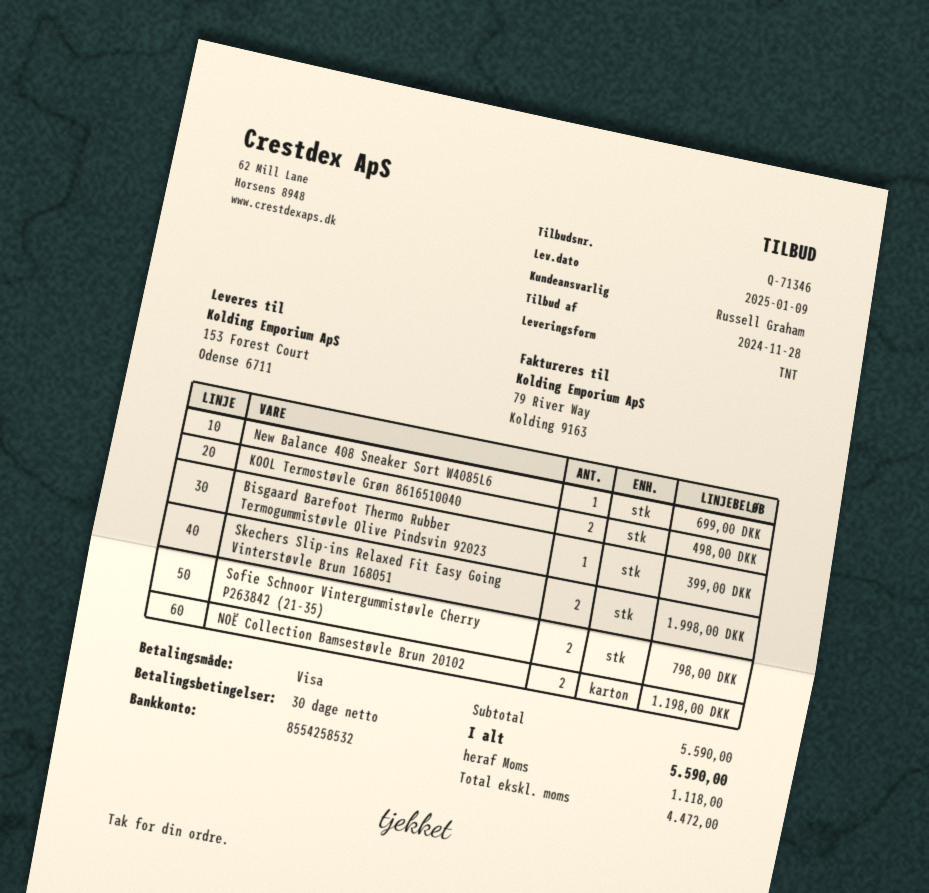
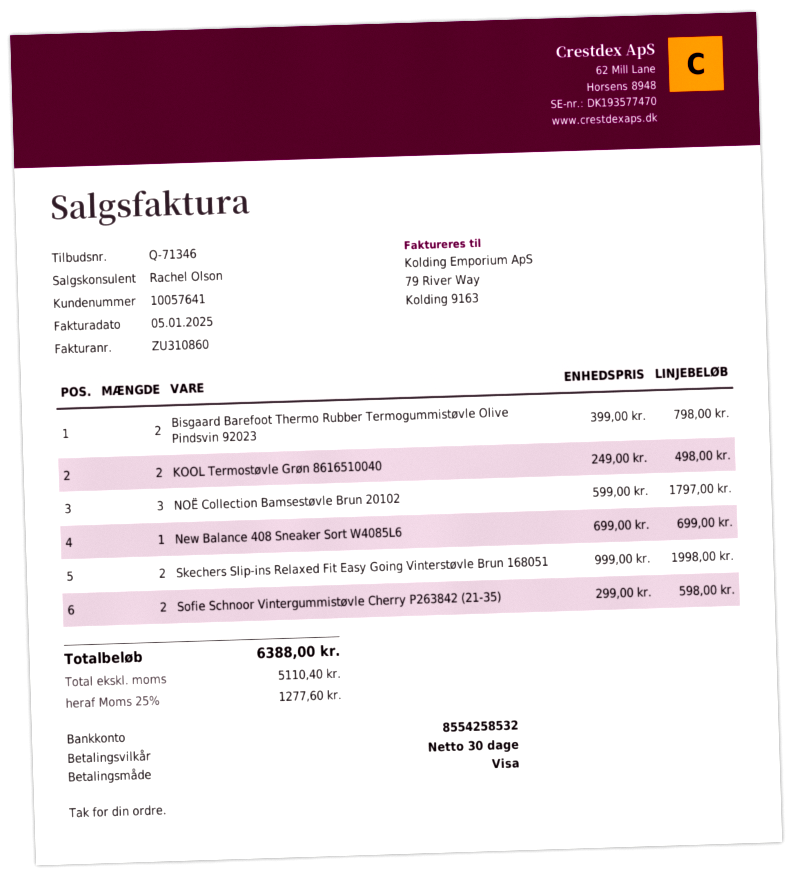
sales rep: Russell Graham -> Rachel Olson
Bisgaard Barefoot Thermo Rubber Termogummistøvle Olive Pindsvin 92023: 1 for 399.00 -> 2 for 798.00
Sofie Schnoor Vintergummistøvle Cherry P263842 (21-35): 2 for 798.00 -> 2 for 598.00
NOË Collection Bamsestøvle Brun 20102: 2 for 1198.00 -> 3 for 1797.00
net: 4472.00 -> 5110.40
tax: 1118.00 -> 1277.60
total: 5590.00 -> 6388.00

